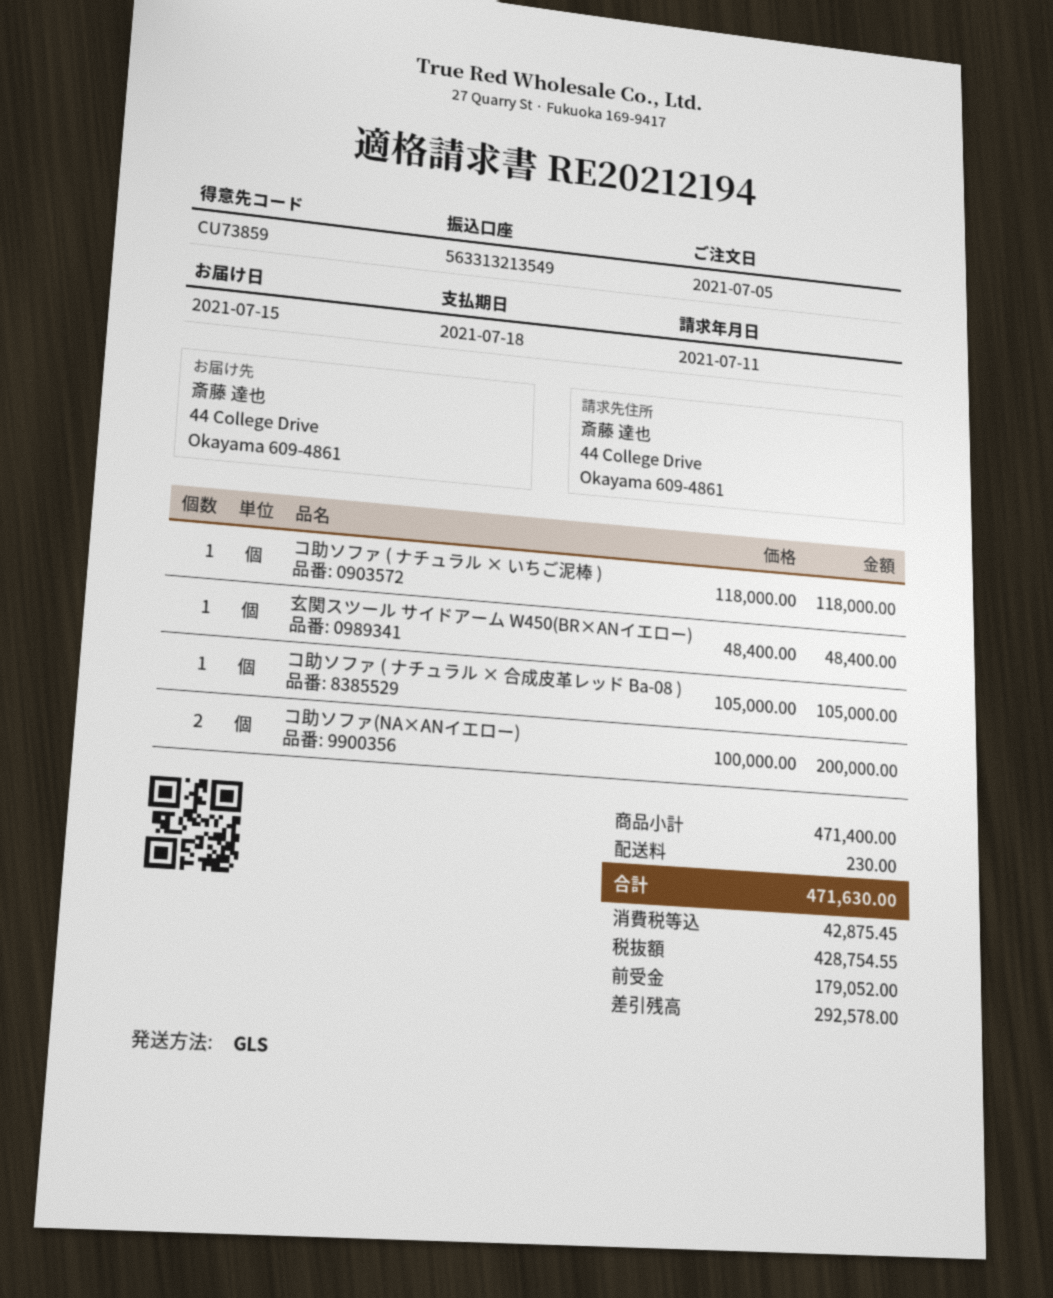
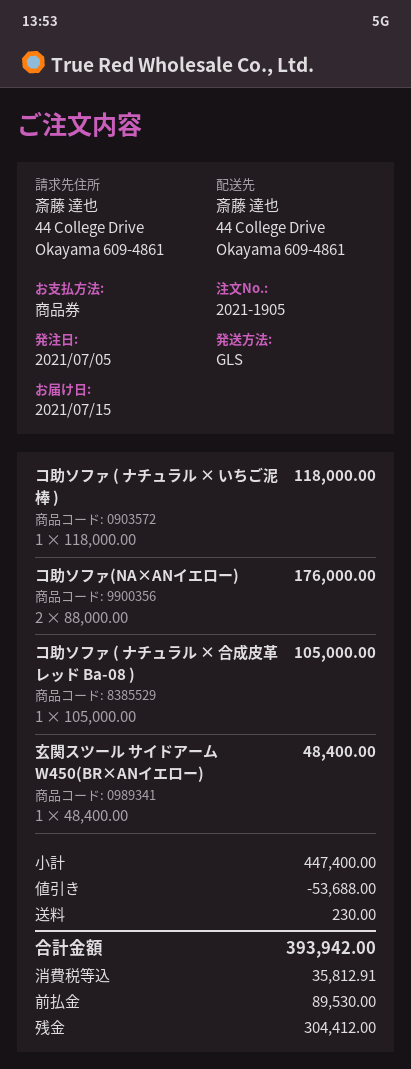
コ助ソファ(NA×ANイエロー): 2 x 100000.00 = 200000.00 -> 2 x 88000.00 = 176000.00
subtotal: 471400.00 -> 447400.00
discount: none -> 53688.00
tax: 42875.45 -> 35812.91
total: 471630.00 -> 393942.00
deposit: 179052.00 -> 89530.00
balance: 292578.00 -> 304412.00

